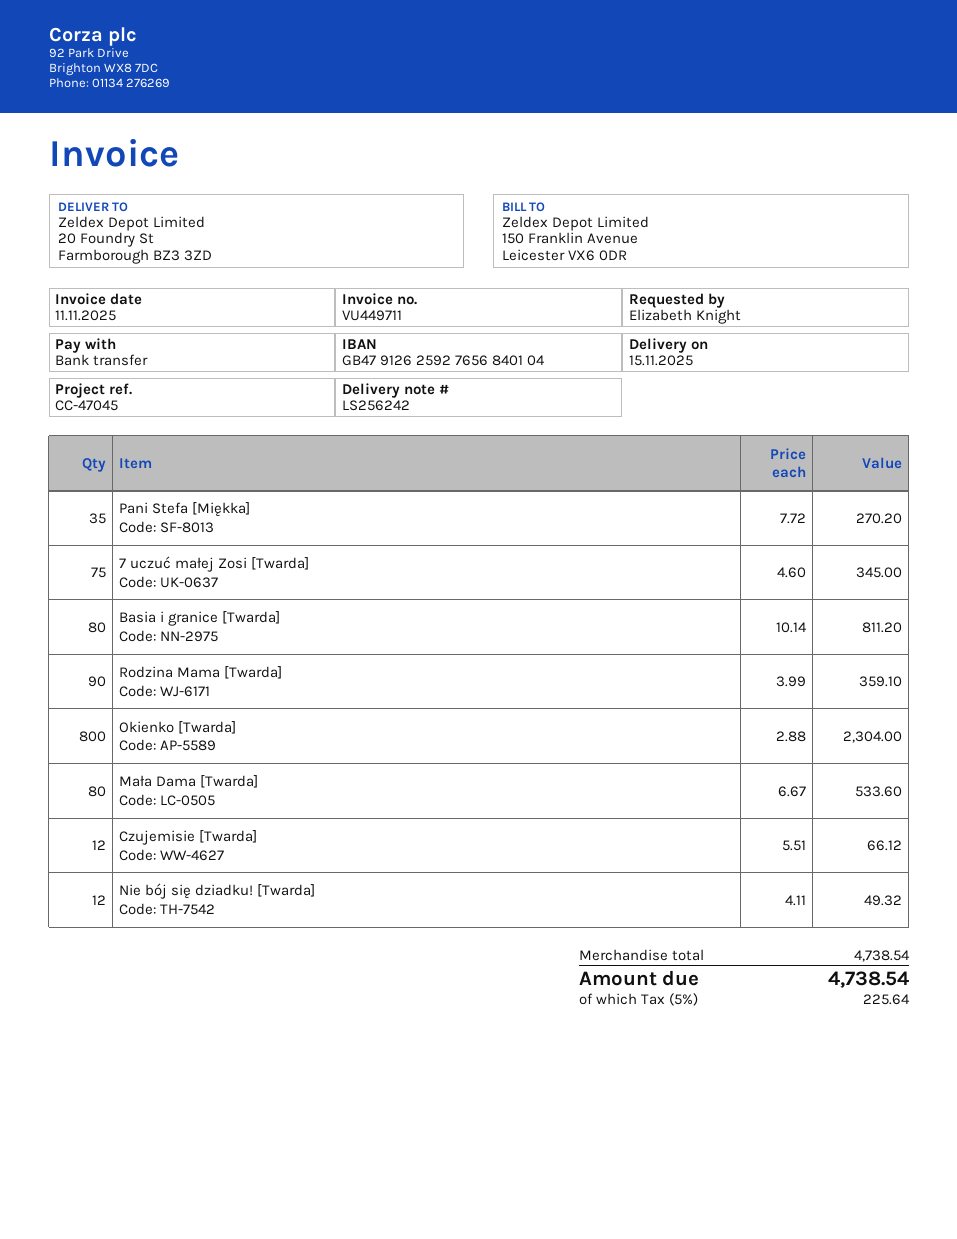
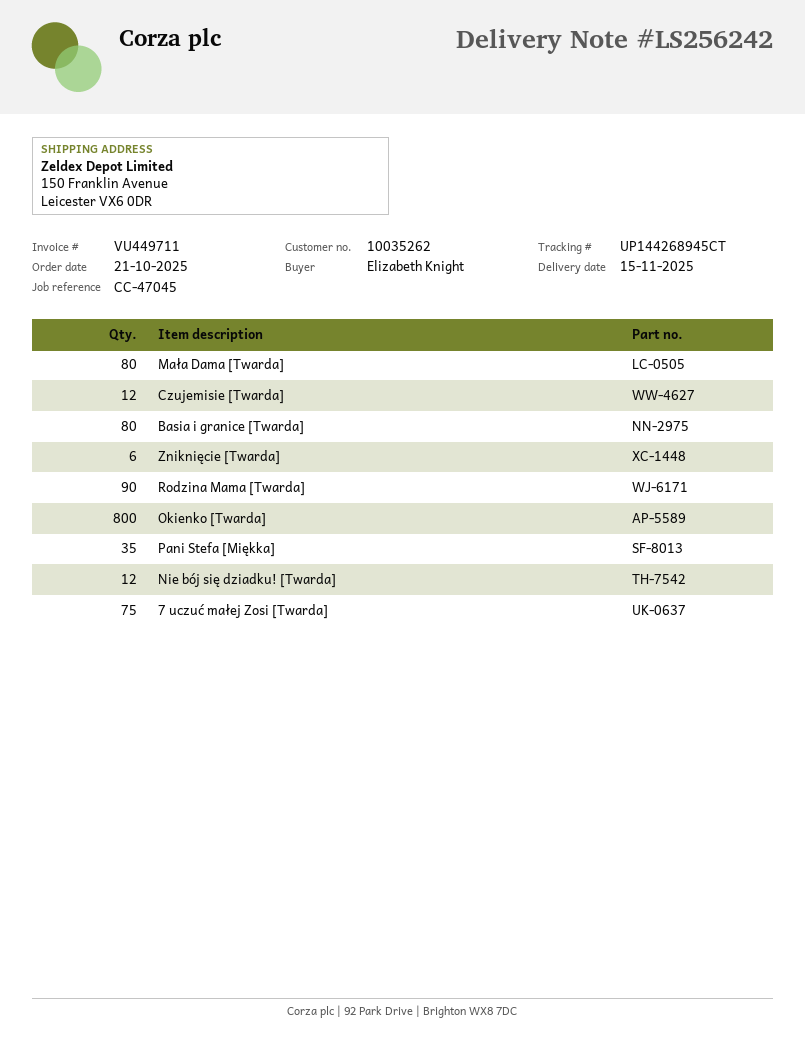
ship to: 20 Foundry St, Farmborough BZ3 3ZD -> 150 Franklin Avenue, Leicester VX6 0DR
Zniknięcie [Twarda]: none -> 6

